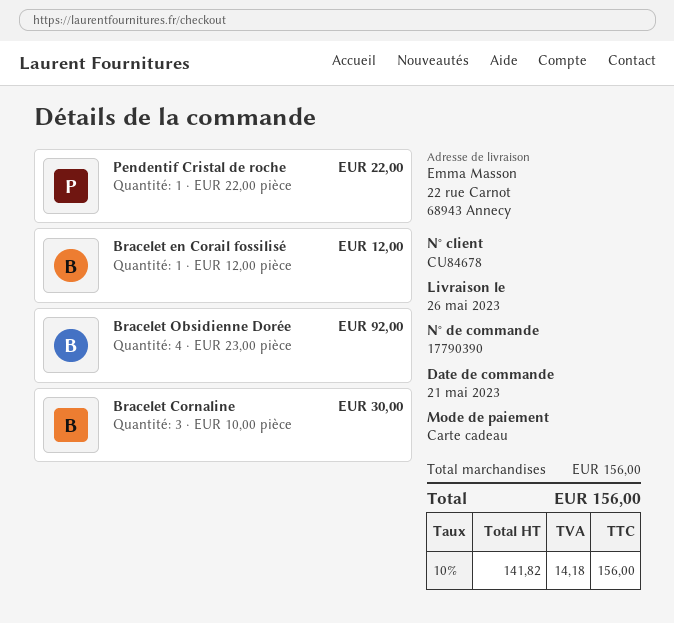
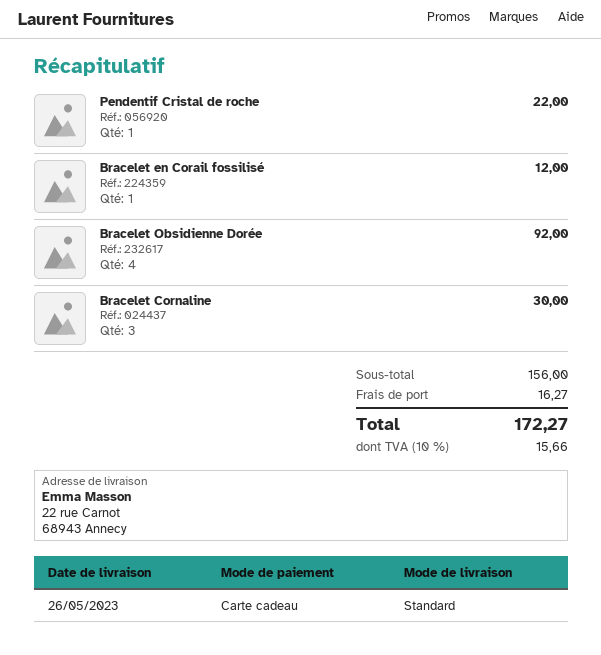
shipping: none -> 16.27
tax: 10% = 14.18 -> 10% = 15.66
total: 156.00 -> 172.27

